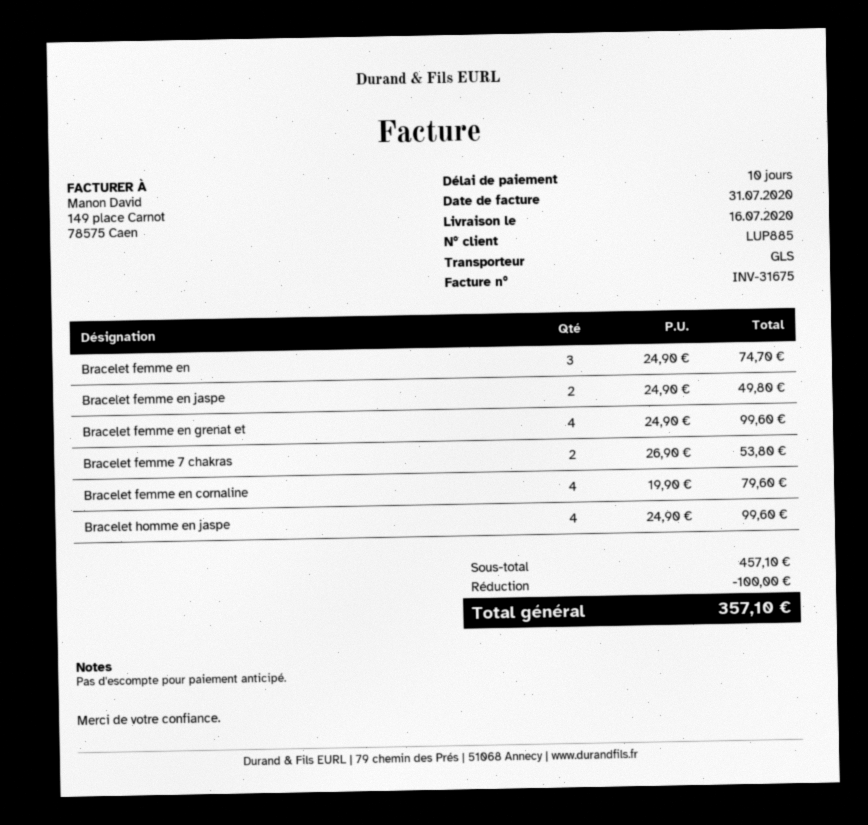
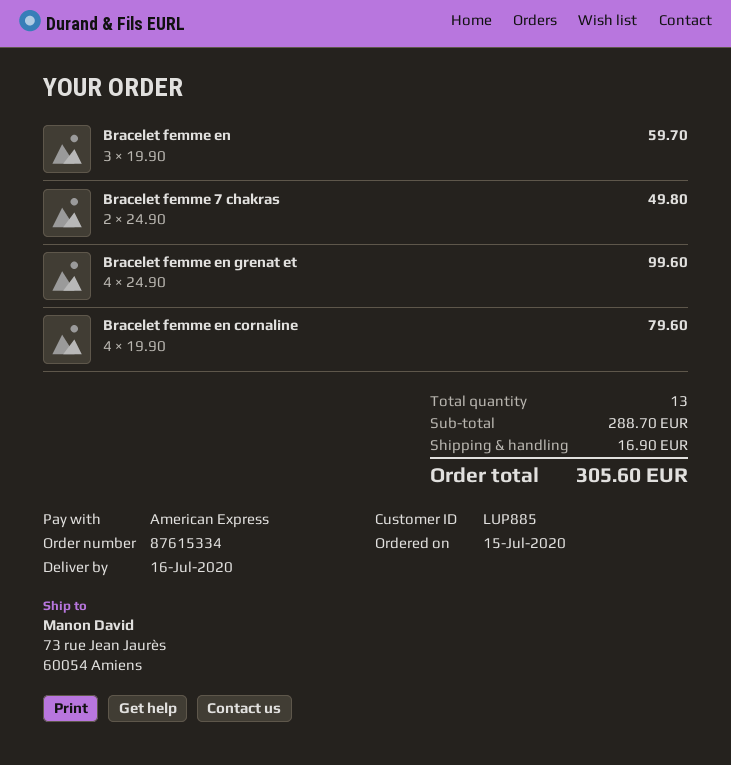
Bracelet femme en: 3 x 24.90 = 74.70 -> 3 x 19.90 = 59.70
Bracelet femme en jaspe: 2 x 24.90 = 49.80 -> none
Bracelet femme 7 chakras: 2 x 26.90 = 53.80 -> 2 x 24.90 = 49.80
Bracelet homme en jaspe: 4 x 24.90 = 99.60 -> none
subtotal: 457.10 -> 288.70
discount: 100.00 -> none
shipping: none -> 16.90
total: 357.10 -> 305.60

